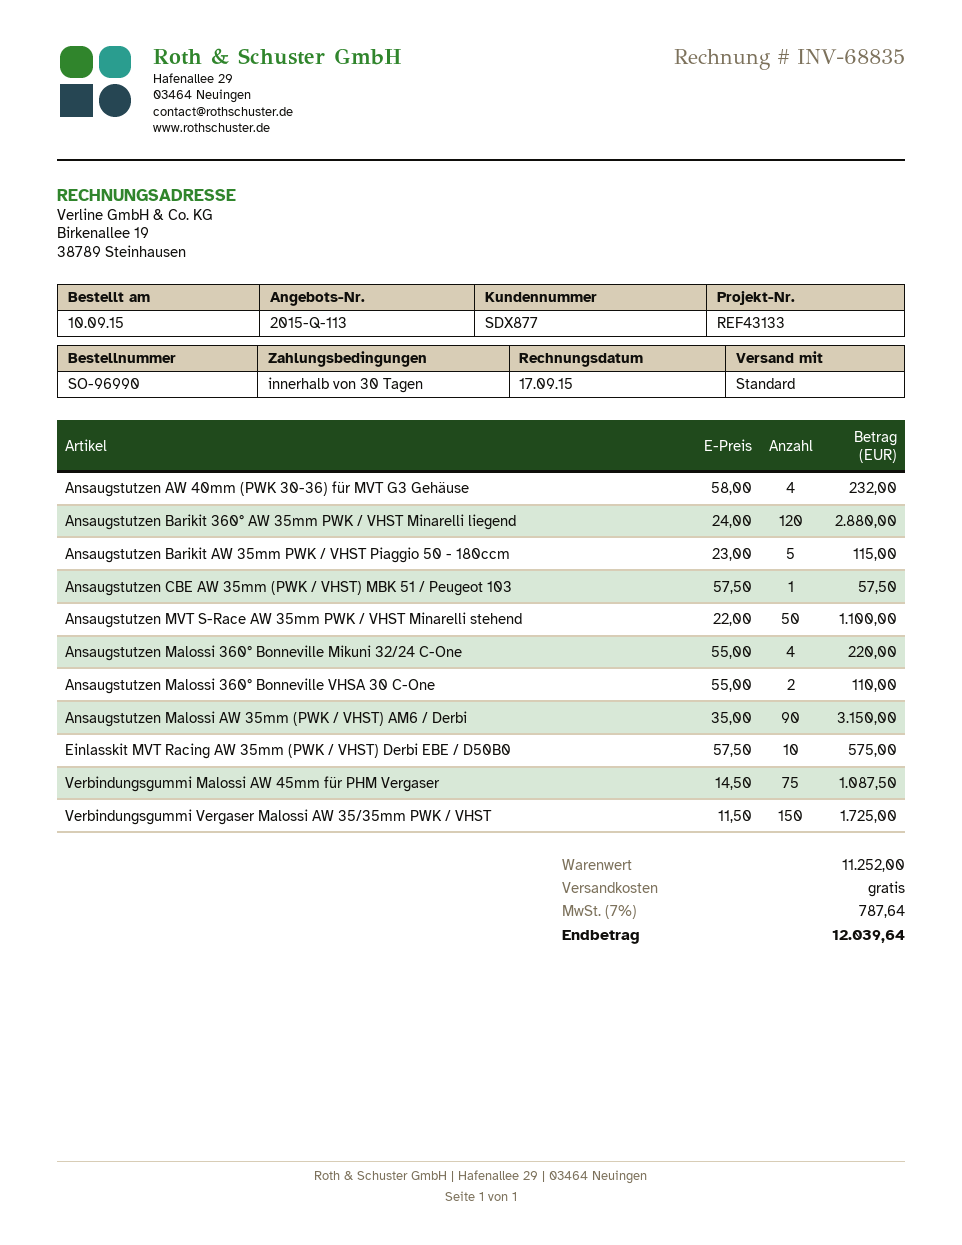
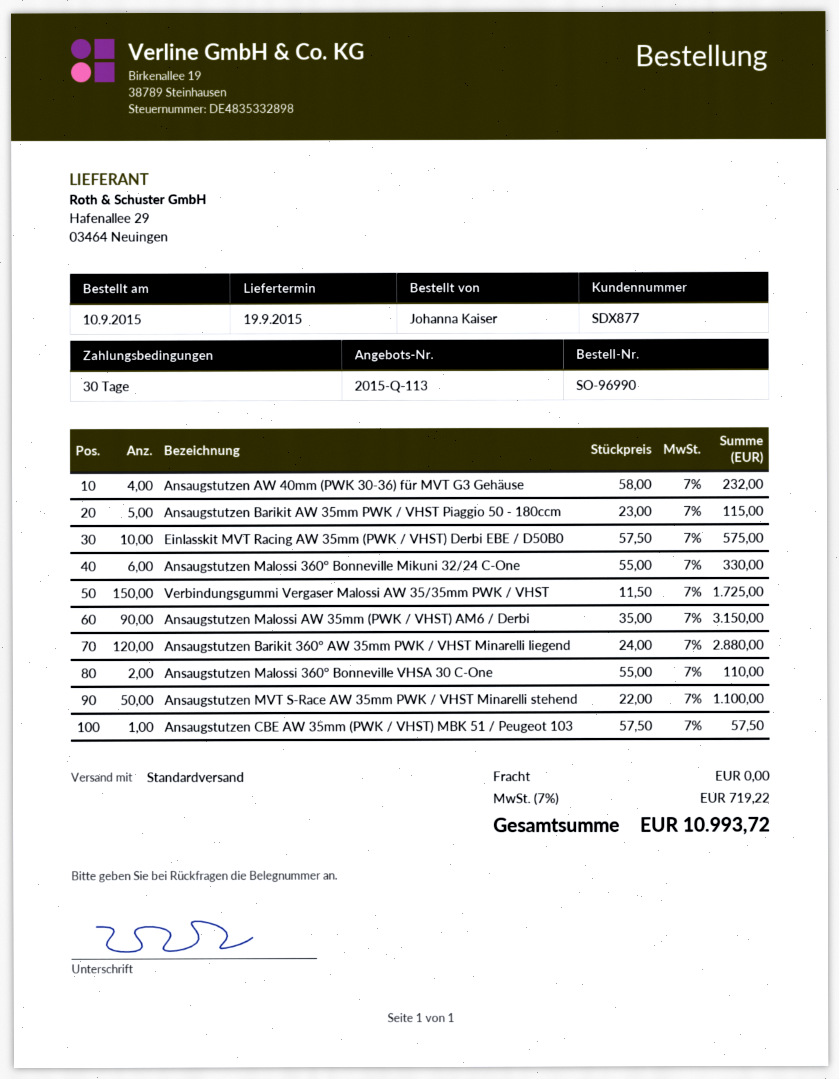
Ansaugstutzen Malossi 360° Bonneville Mikuni 32/24 C-One: 4 x 55.00 = 220.00 -> 6 x 55.00 = 330.00
Verbindungsgummi Malossi AW 45mm für PHM Vergaser: 75 x 14.50 = 1087.50 -> none
tax: 7% = 787.64 -> 7% = 719.22
total: 12039.64 -> 10993.72

